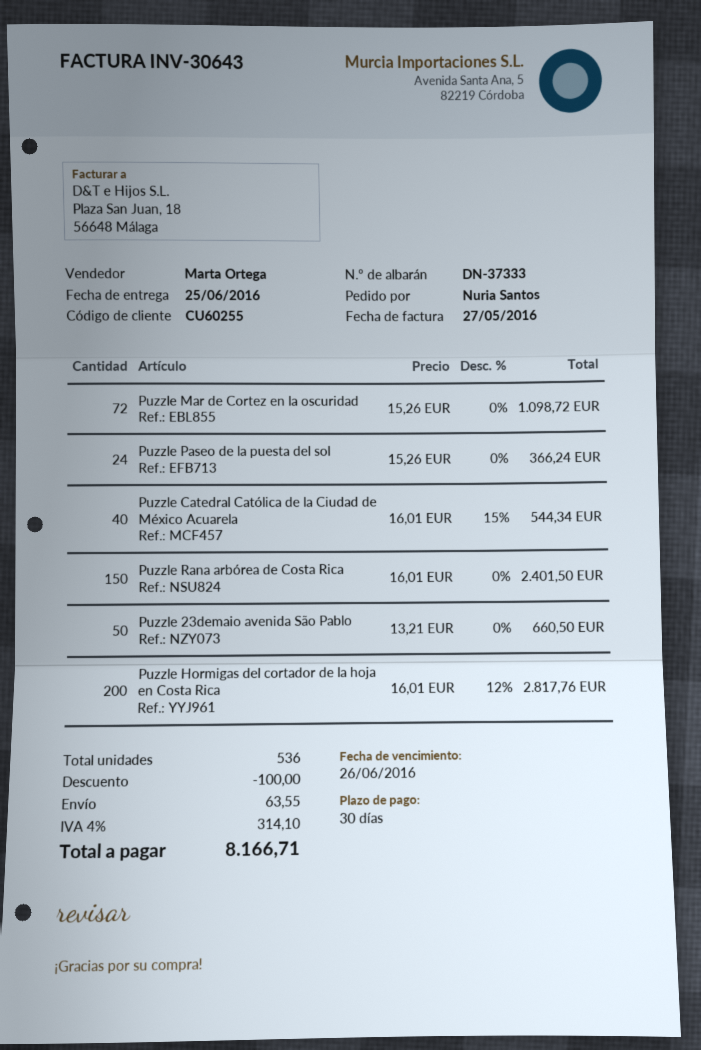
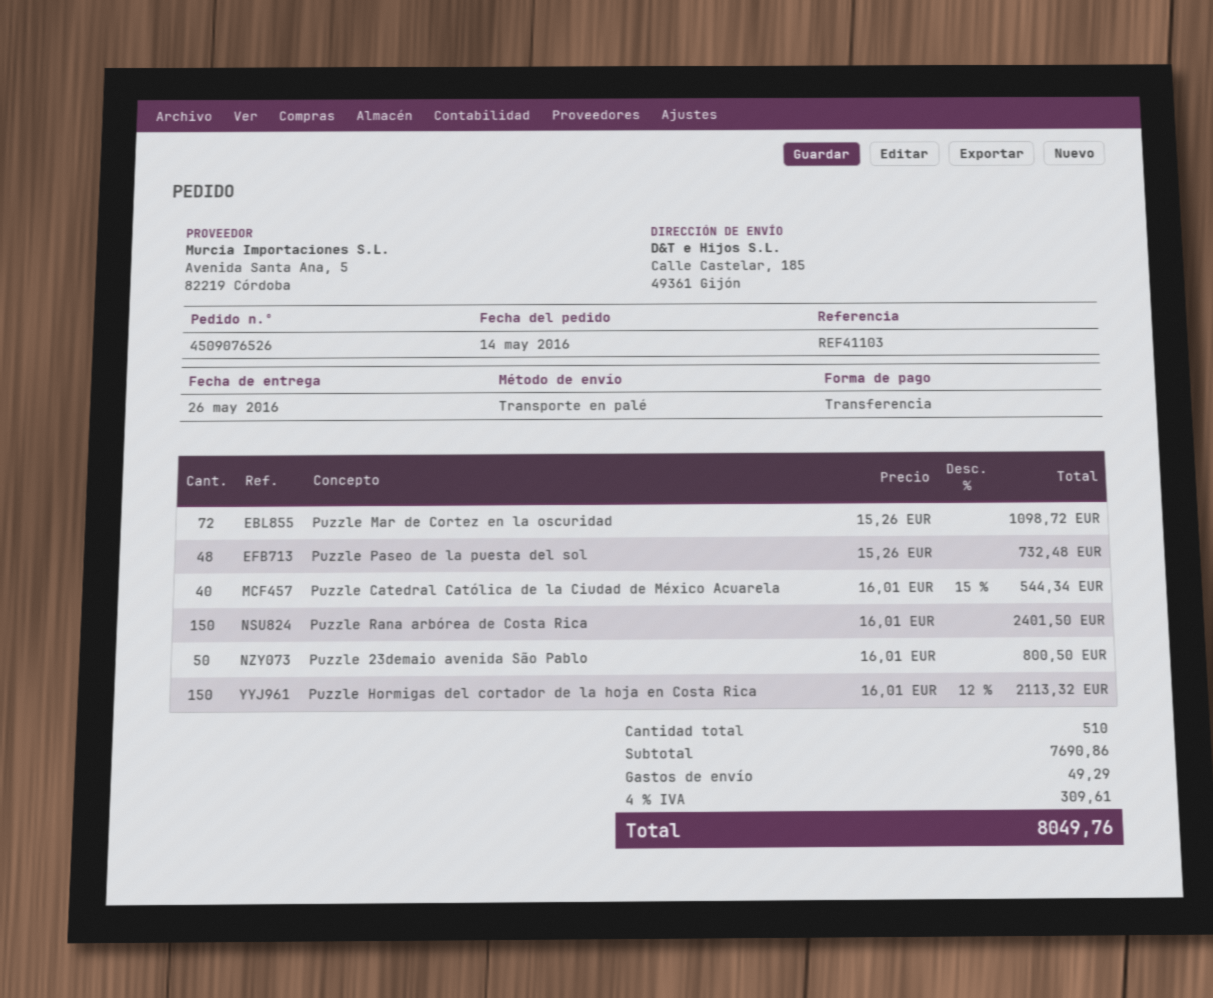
delivery date: 2016-06-25 -> 2016-05-26
Puzzle Paseo de la puesta del sol: 24 x 15.26 = 366.24 -> 48 x 15.26 = 732.48
Puzzle 23demaio avenida São Pablo: 50 x 13.21 = 660.50 -> 50 x 16.01 = 800.50
Puzzle Hormigas del cortador de la hoja en Costa Rica: 200 x 16.01 - 12% = 2817.76 -> 150 x 16.01 - 12% = 2113.32
total quantity: 536 -> 510
discount: 100.00 -> none
shipping: 63.55 -> 49.29
tax: 4% = 314.10 -> 4% = 309.61
total: 8166.71 -> 8049.76

